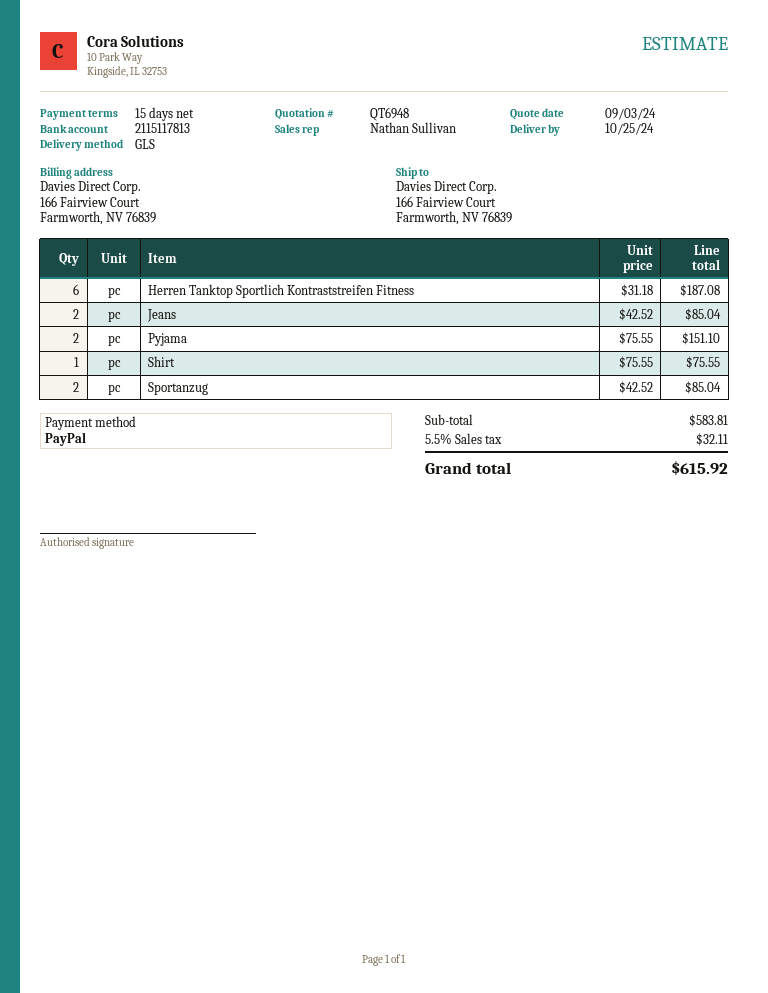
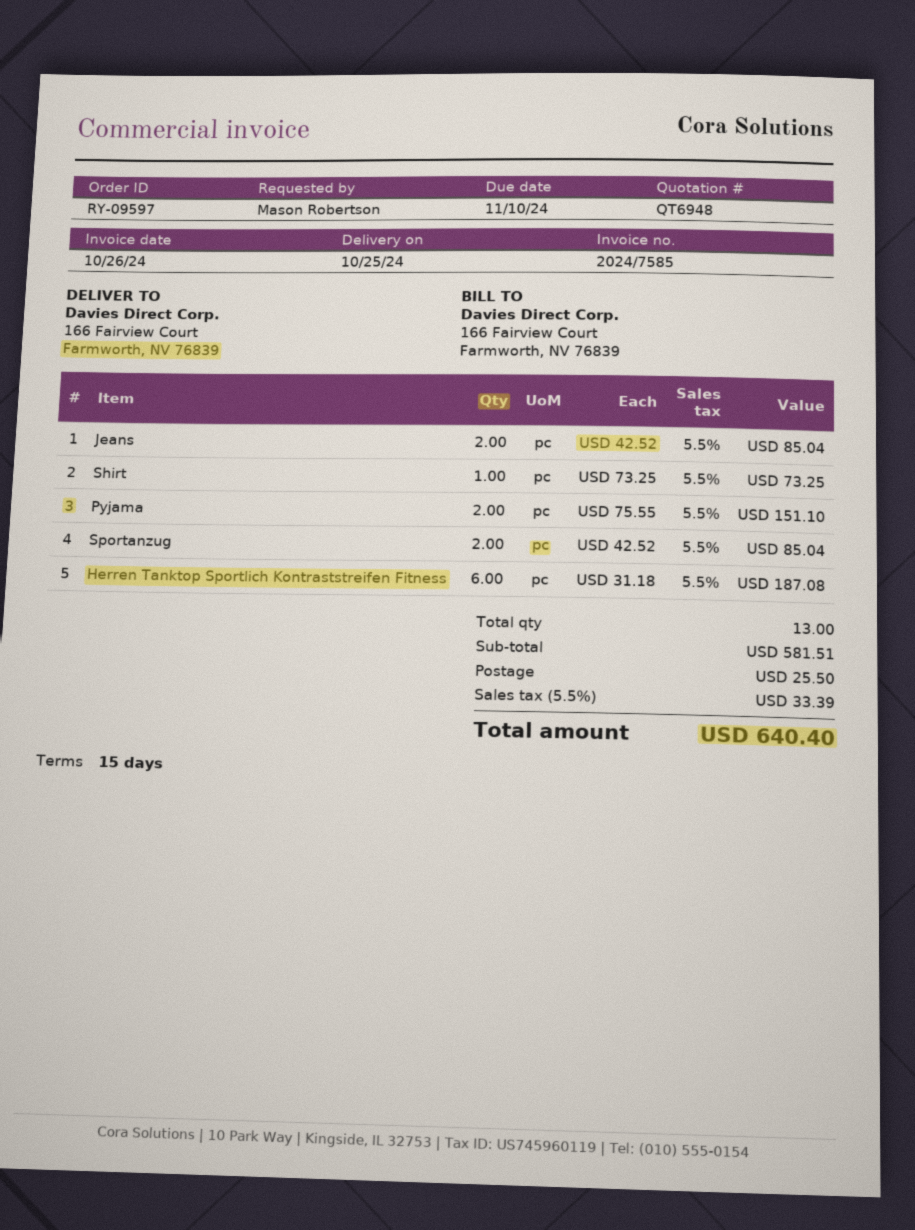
Shirt: 1 x 75.55 = 75.55 -> 1 x 73.25 = 73.25
subtotal: 583.81 -> 581.51
shipping: none -> 25.50
tax: 5.5% = 32.11 -> 5.5% = 33.39
total: 615.92 -> 640.40

